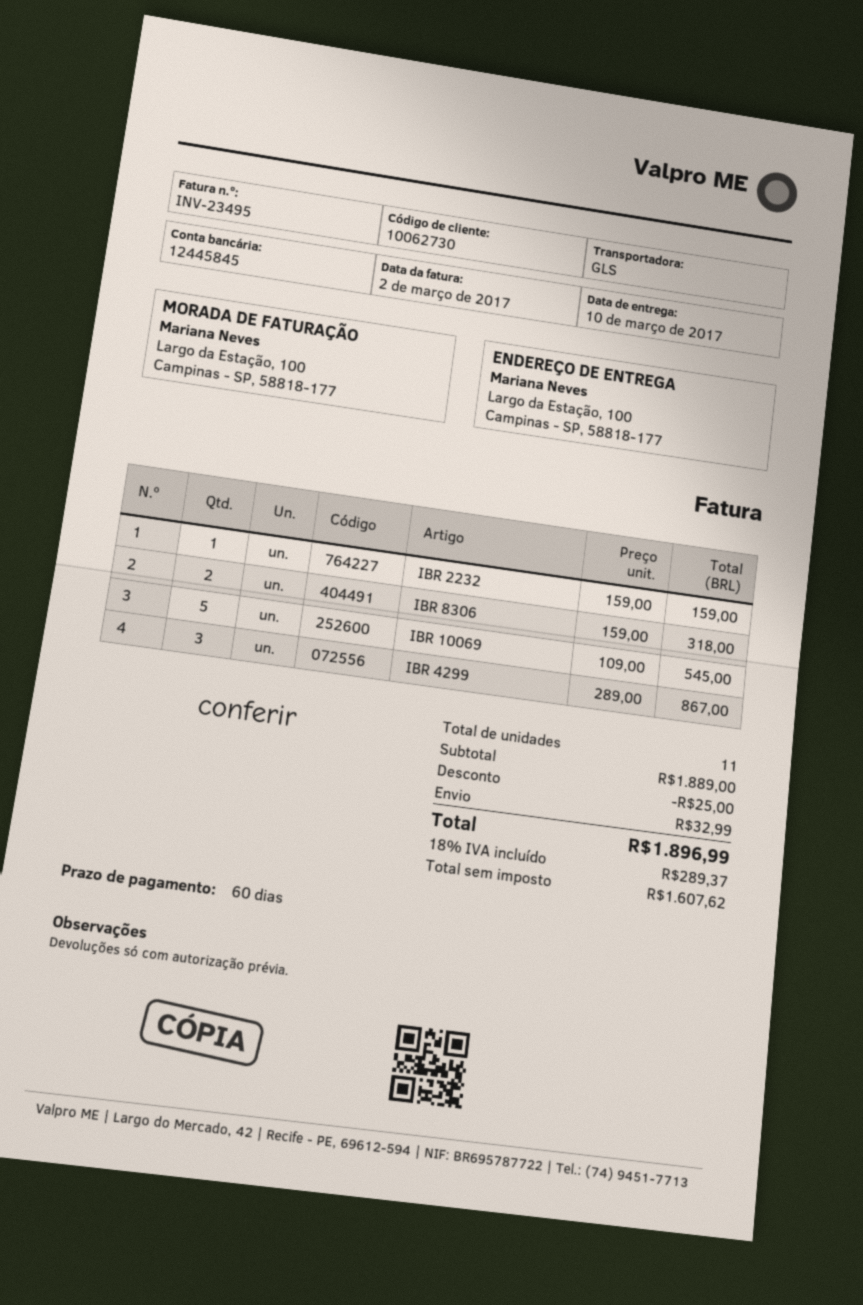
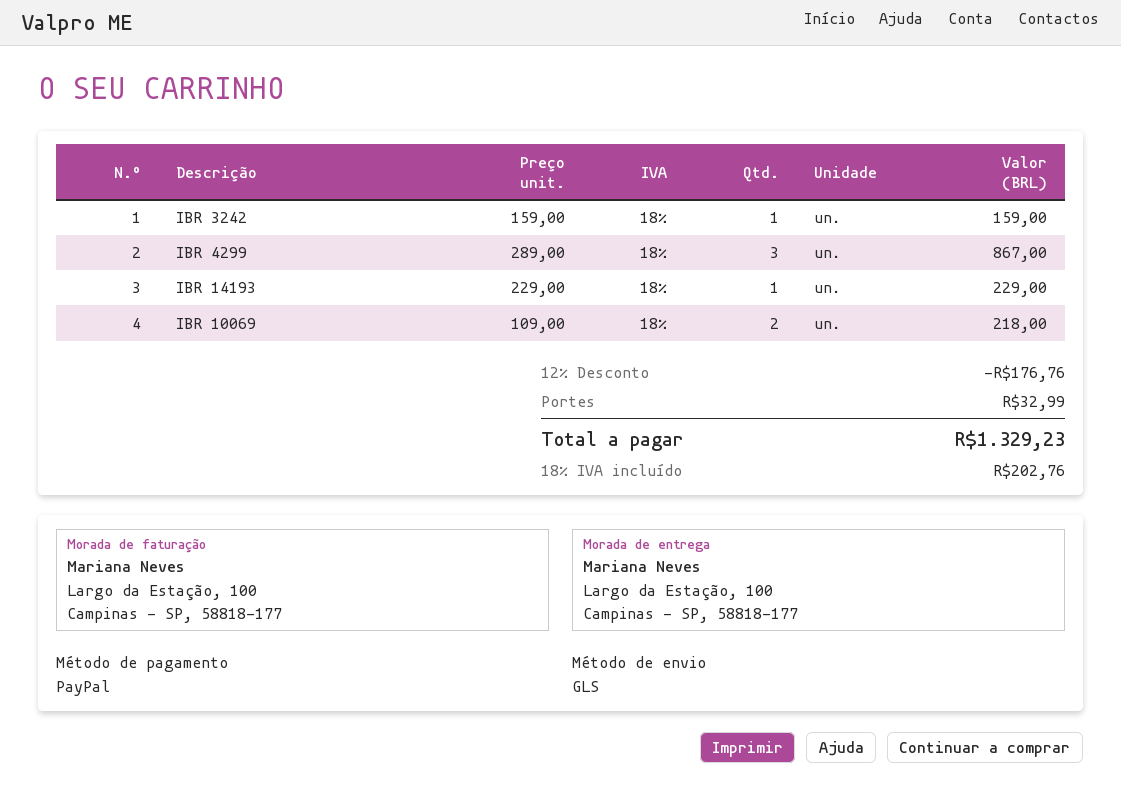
IBR 2232: 1 x 159.00 = 159.00 -> none
IBR 8306: 2 x 159.00 = 318.00 -> none
IBR 10069: 5 x 109.00 = 545.00 -> 2 x 109.00 = 218.00
IBR 3242: none -> 1 x 159.00 = 159.00
IBR 14193: none -> 1 x 229.00 = 229.00
discount: 25.00 -> 176.76
tax: 18% = 289.37 -> 18% = 202.76
total: 1896.99 -> 1329.23

